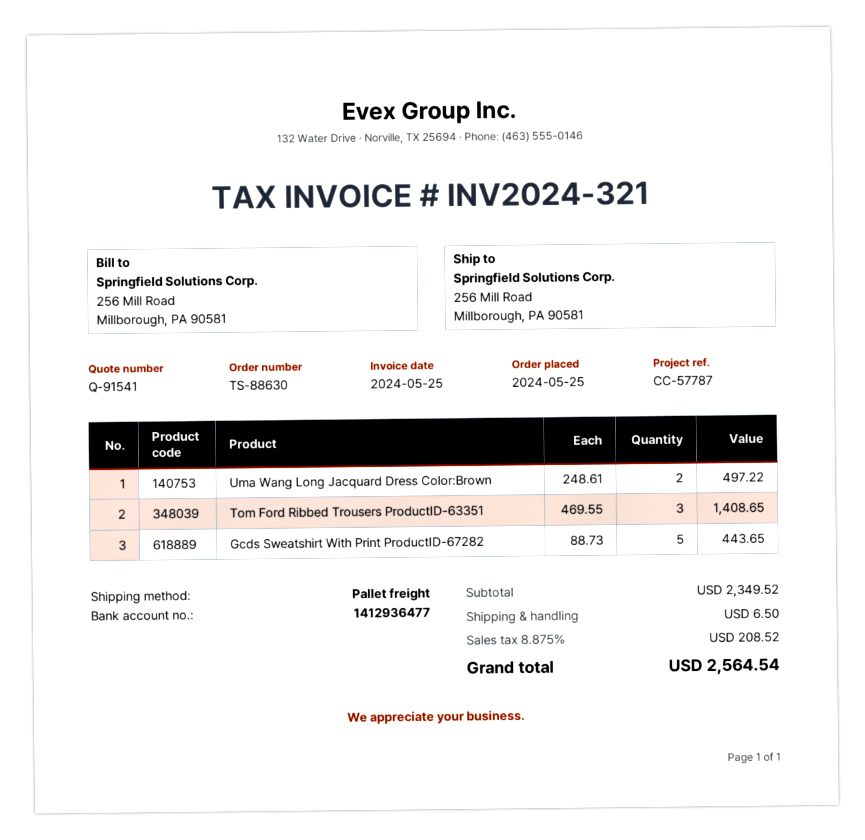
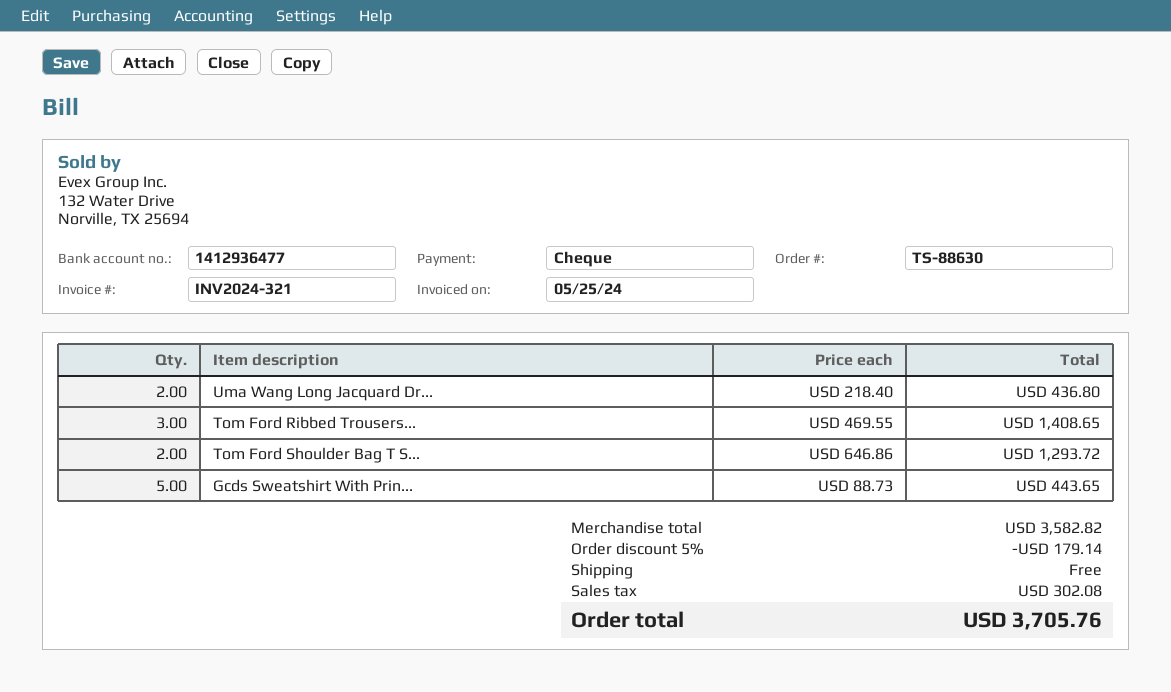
Uma Wang Long Jacquard Dress Color:Brown: 2 x 248.61 = 497.22 -> 2 x 218.40 = 436.80
Tom Ford Shoulder Bag T S...: none -> 2 x 646.86 = 1293.72
subtotal: 2349.52 -> 3582.82
discount: none -> 5% = 179.14
shipping: 6.50 -> 0.00
tax: 208.52 -> 302.08
total: 2564.54 -> 3705.76

